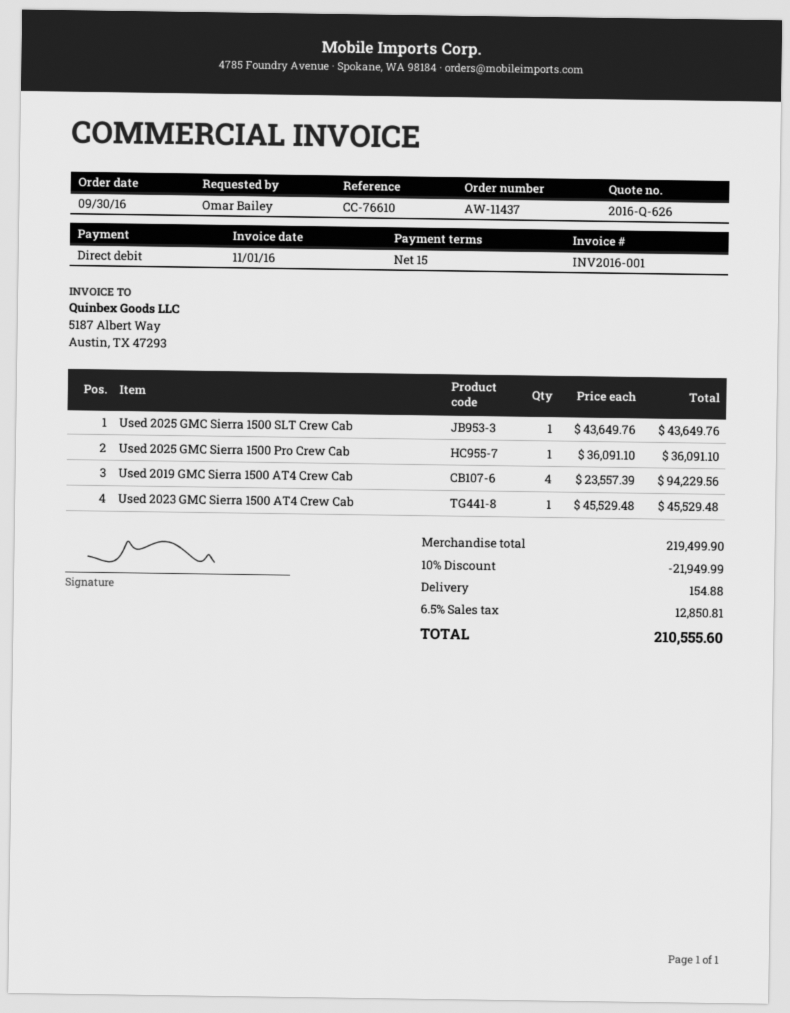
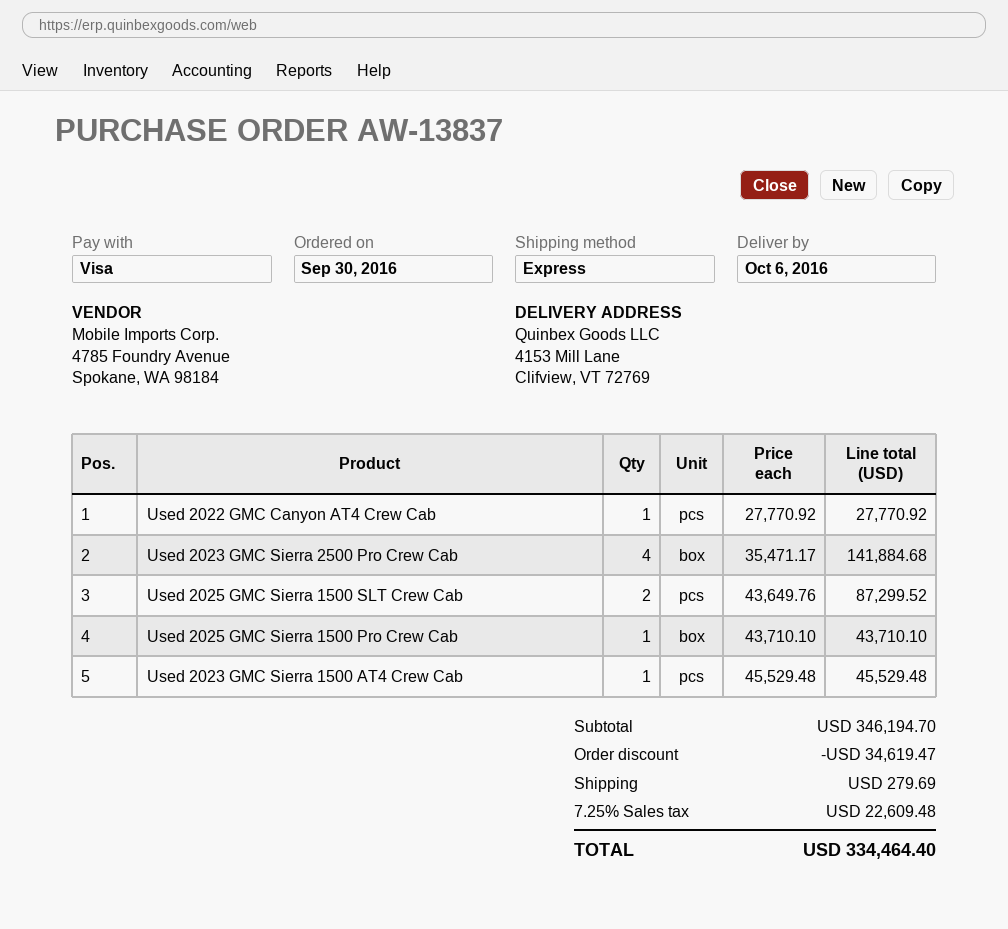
order number: AW-11437 -> AW-13837
payment method: direct debit -> Visa
Used 2025 GMC Sierra 1500 SLT Crew Cab: 1 x 43649.76 = 43649.76 -> 2 x 43649.76 = 87299.52
Used 2025 GMC Sierra 1500 Pro Crew Cab: 1 x 36091.10 = 36091.10 -> 1 x 43710.10 = 43710.10
Used 2019 GMC Sierra 1500 AT4 Crew Cab: 4 x 23557.39 = 94229.56 -> none
Used 2022 GMC Canyon AT4 Crew Cab: none -> 1 x 27770.92 = 27770.92
Used 2023 GMC Sierra 2500 Pro Crew Cab: none -> 4 x 35471.17 = 141884.68
subtotal: 219499.90 -> 346194.70
discount: 21949.99 -> 34619.47
shipping: 154.88 -> 279.69
tax: 6.5% = 12850.81 -> 7.25% = 22609.48
total: 210555.60 -> 334464.40

